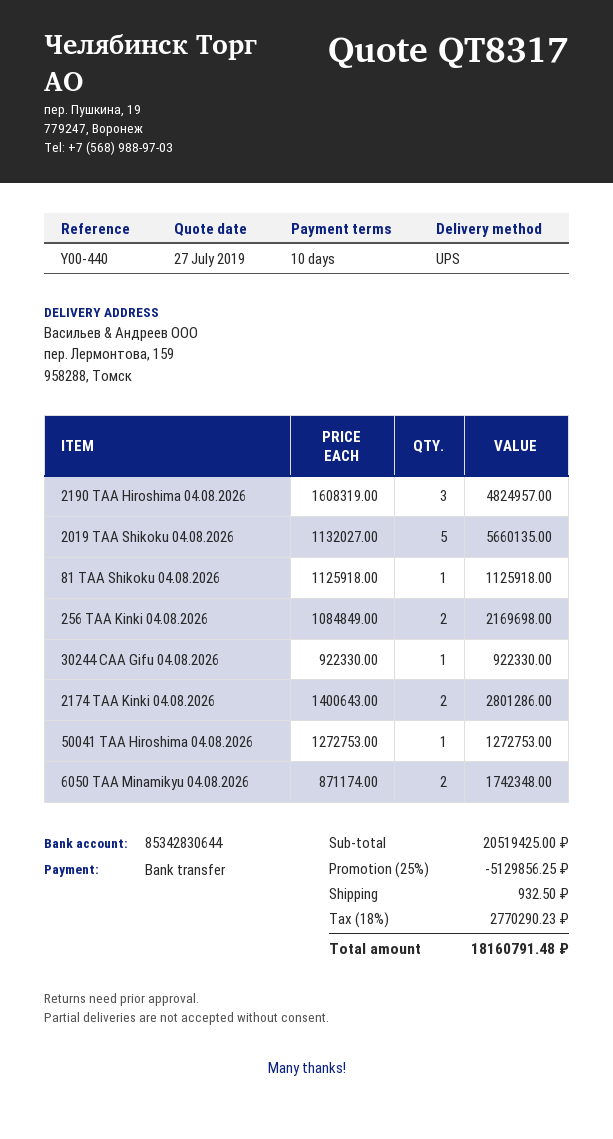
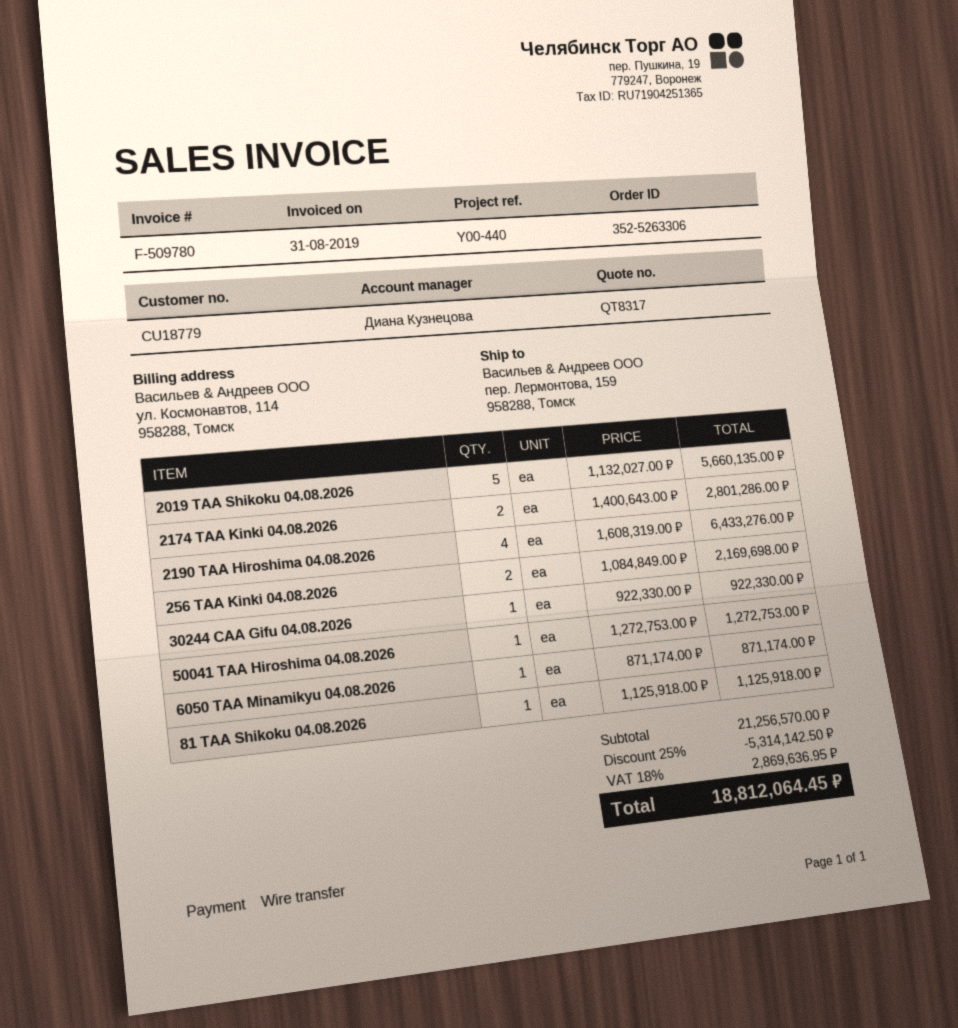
2190 TAA Hiroshima 04.08.2026: 3 x 1608319.00 = 4824957.00 -> 4 x 1608319.00 = 6433276.00
6050 TAA Minamikyu 04.08.2026: 2 x 871174.00 = 1742348.00 -> 1 x 871174.00 = 871174.00
subtotal: 20519425.00 -> 21256570.00
discount: 25% = 5129856.25 -> 25% = 5314142.50
shipping: 932.50 -> none
tax: 18% = 2770290.23 -> 18% = 2869636.95
total: 18160791.48 -> 18812064.45

